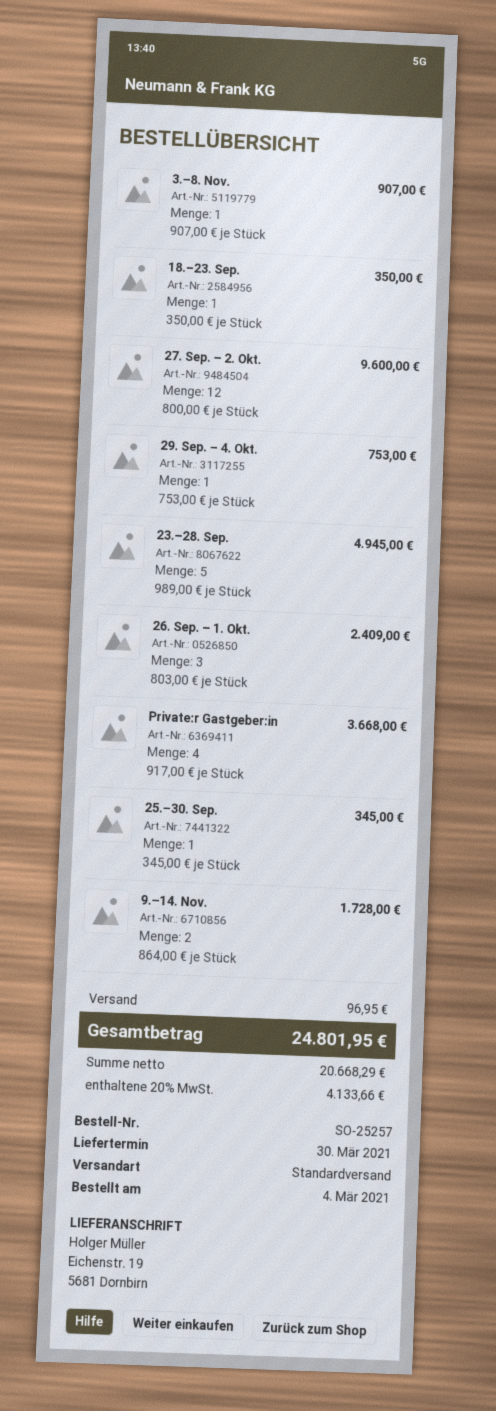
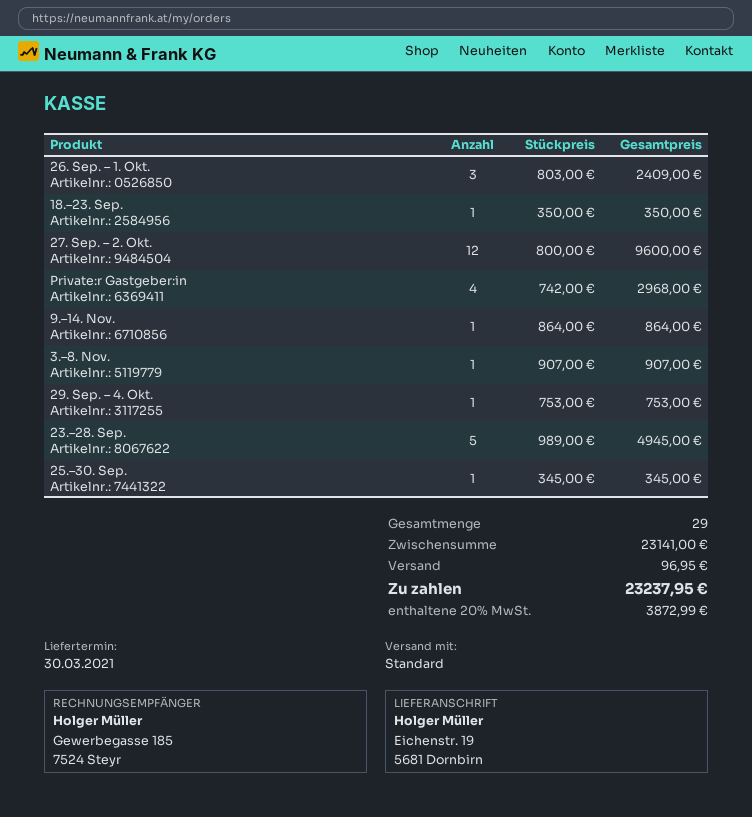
Private:r Gastgeber:in: 4 x 917.00 = 3668.00 -> 4 x 742.00 = 2968.00
9.–14. Nov.: 2 x 864.00 = 1728.00 -> 1 x 864.00 = 864.00
tax: 20% = 4133.66 -> 20% = 3872.99
total: 24801.95 -> 23237.95

